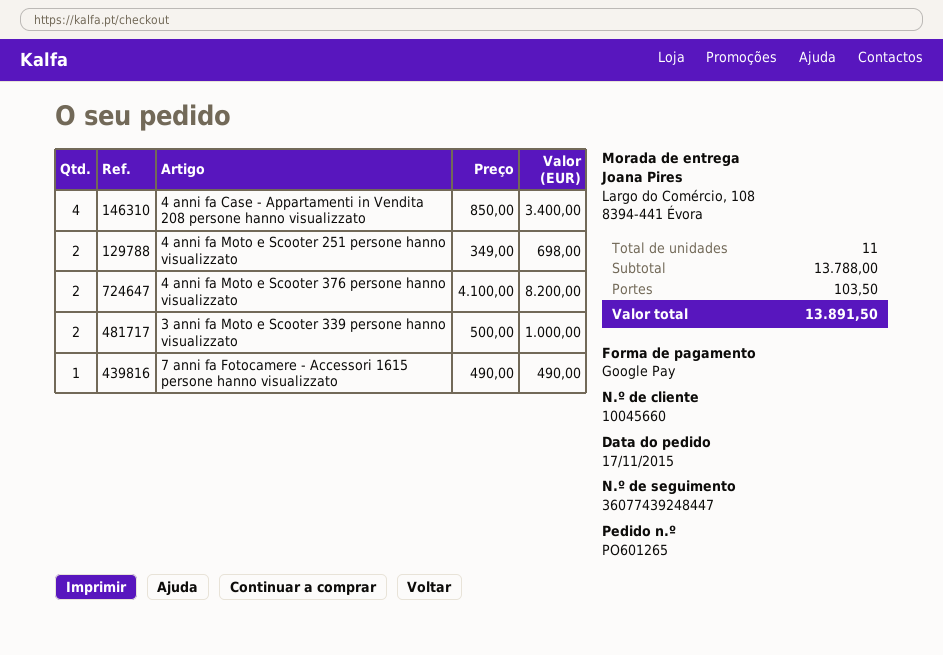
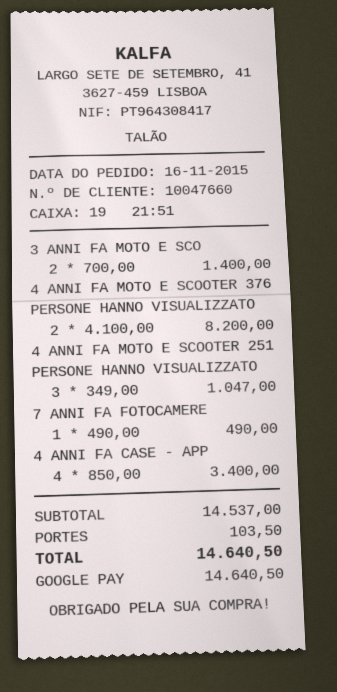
order date: 2015-11-17 -> 2015-11-16
customer number: 10045660 -> 10047660
4 anni fa Moto e Scooter 251 persone hanno visualizzato: 2 x 349.00 = 698.00 -> 3 x 349.00 = 1047.00
3 anni fa Moto e Scooter 339 persone hanno visualizzato: 2 x 500.00 = 1000.00 -> 2 x 700.00 = 1400.00
subtotal: 13788.00 -> 14537.00
total: 13891.50 -> 14640.50

